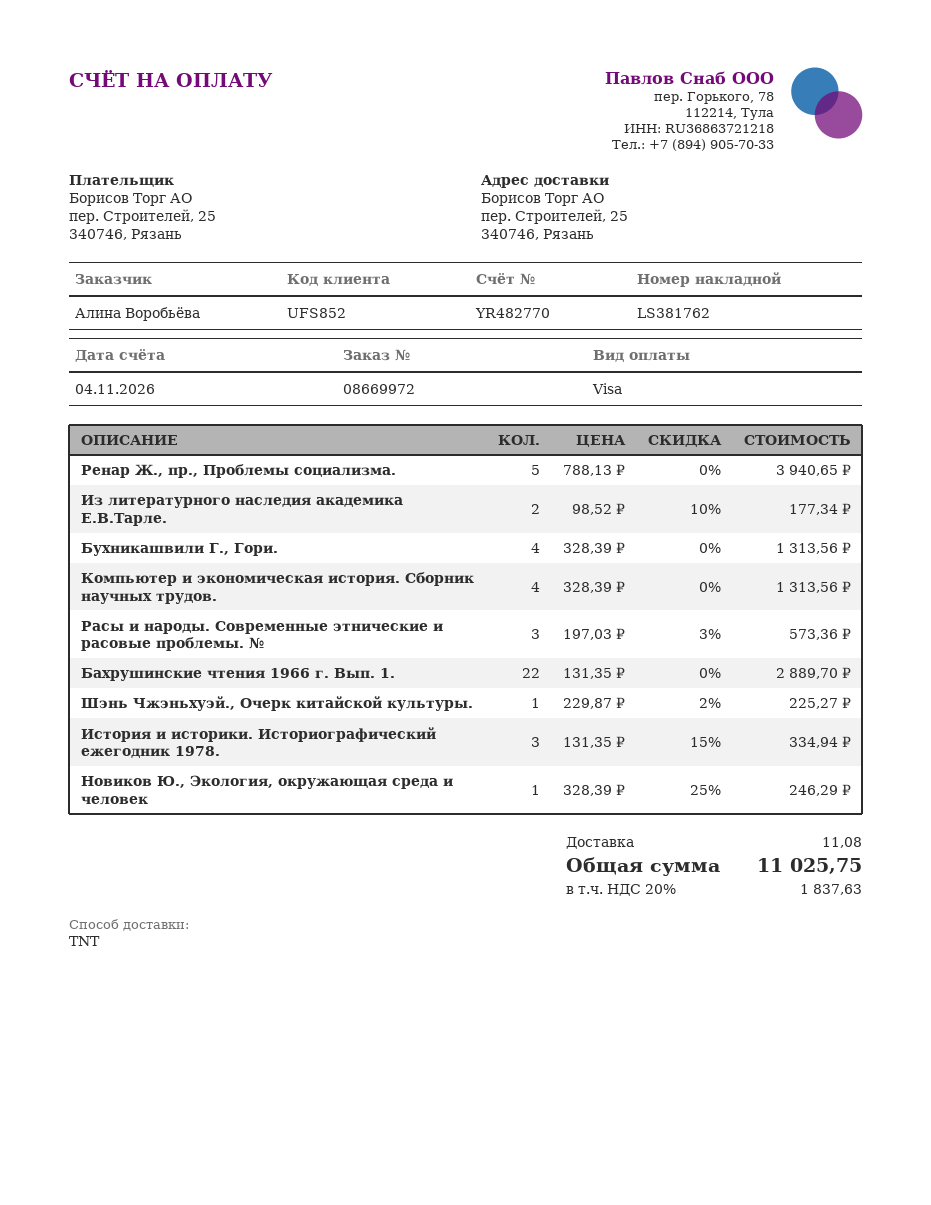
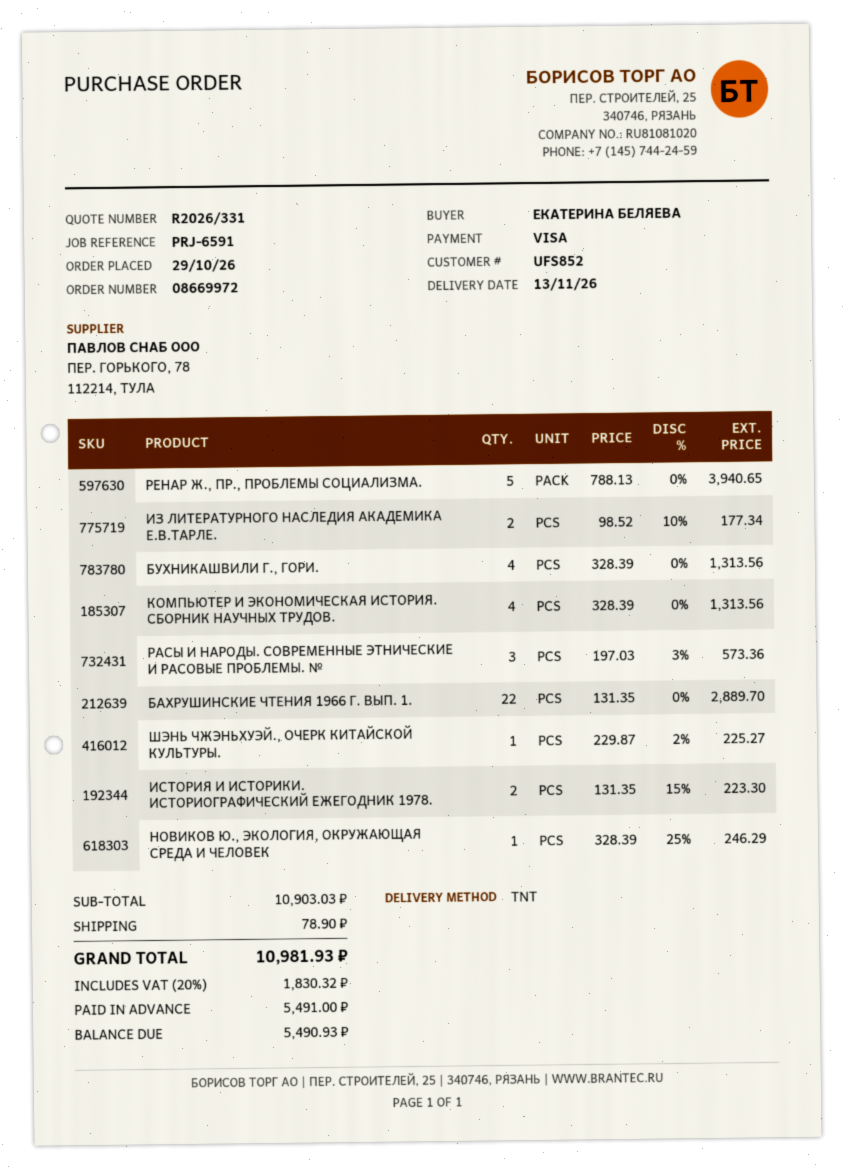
ordered by: Алина Воробьёва -> ЕКАТЕРИНА БЕЛЯЕВА
История и историки. Историографический ежегодник 1978.: 3 x 131.35 - 15% = 334.94 -> 2 x 131.35 - 15% = 223.30
shipping: 11.08 -> 78.90
tax: 20% = 1837.63 -> 20% = 1830.32
total: 11025.75 -> 10981.93

